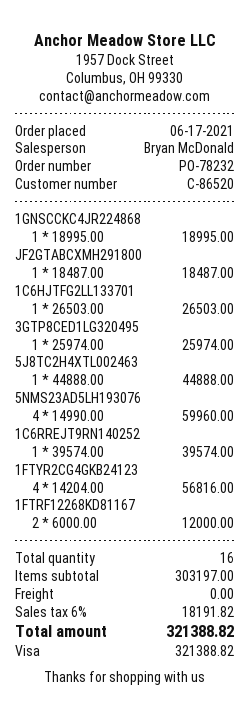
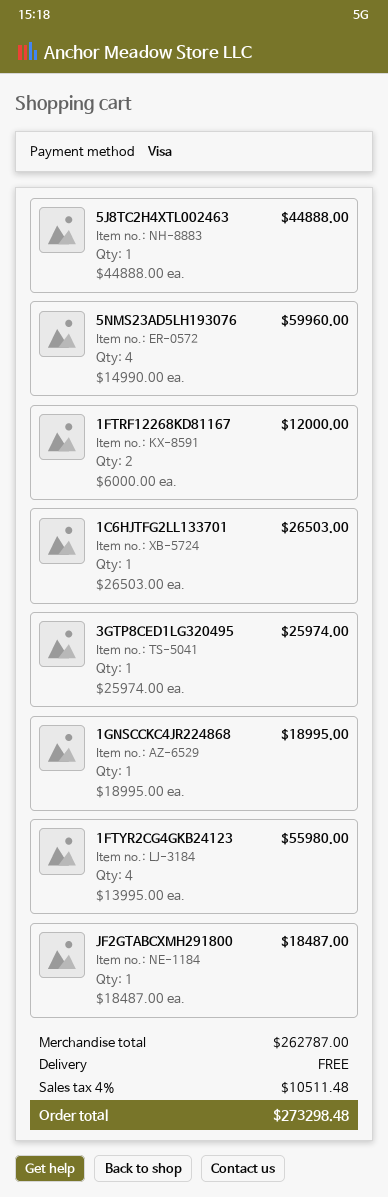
1C6RREJT9RN140252: 1 x 39574.00 = 39574.00 -> none
1FTYR2CG4GKB24123: 4 x 14204.00 = 56816.00 -> 4 x 13995.00 = 55980.00
subtotal: 303197.00 -> 262787.00
tax: 6% = 18191.82 -> 4% = 10511.48
total: 321388.82 -> 273298.48

